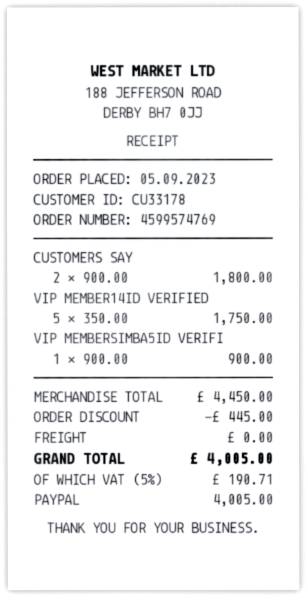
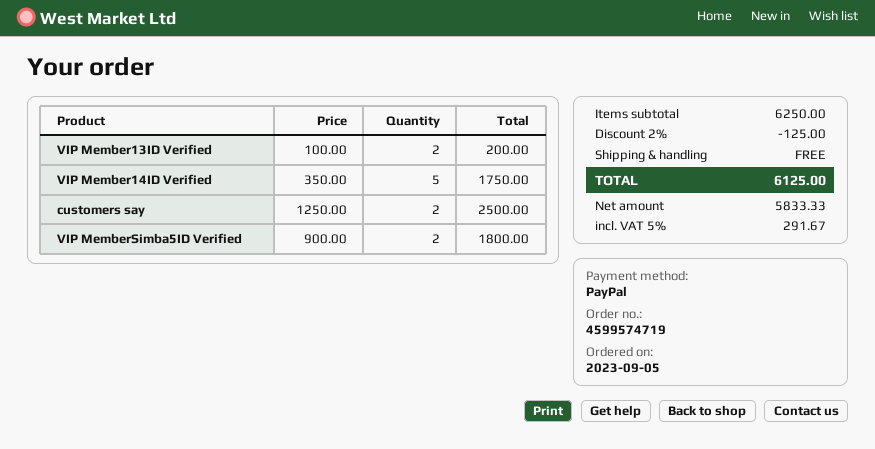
order number: 4599574769 -> 4599574719
CUSTOMERS SAY: 2 x 900.00 = 1800.00 -> 2 x 1250.00 = 2500.00
VIP MEMBERSIMBA5ID VERIFI: 1 x 900.00 = 900.00 -> 2 x 900.00 = 1800.00
VIP Member13ID Verified: none -> 2 x 100.00 = 200.00
subtotal: 4450.00 -> 6250.00
discount: 445.00 -> 125.00
tax: 5% = 190.71 -> 5% = 291.67
total: 4005.00 -> 6125.00

